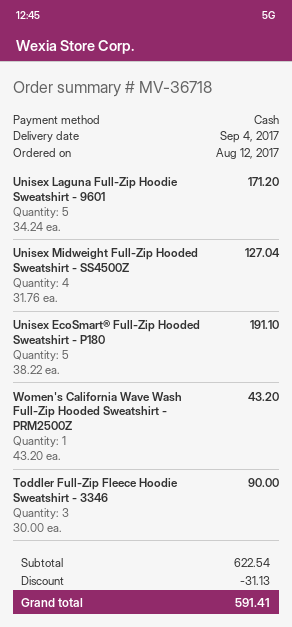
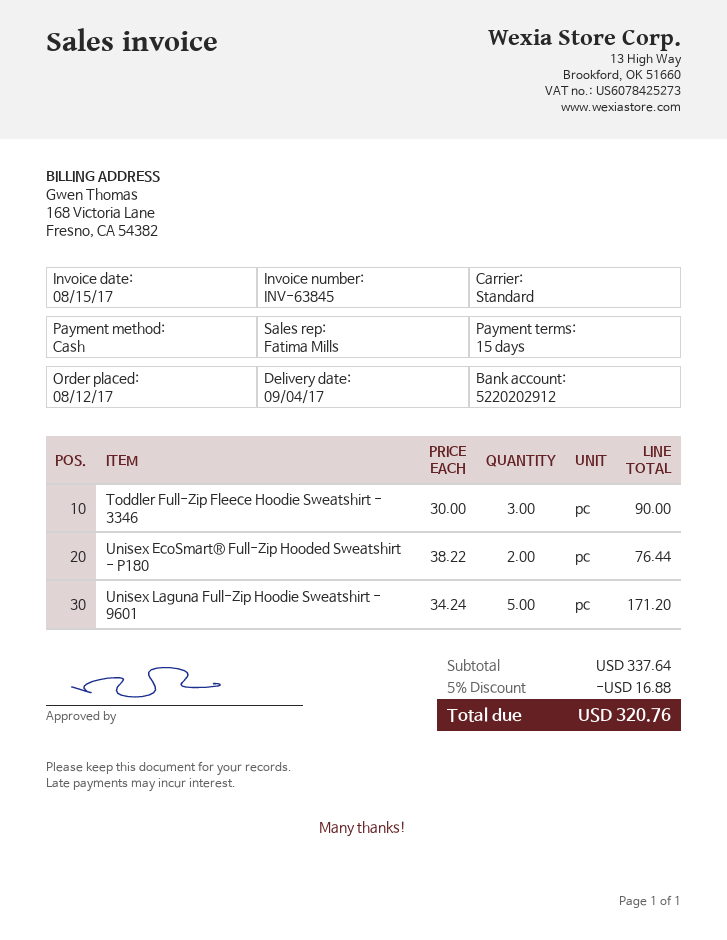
Unisex Midweight Full-Zip Hooded Sweatshirt - SS4500Z: 4 x 31.76 = 127.04 -> none
Unisex EcoSmart® Full-Zip Hooded Sweatshirt - P180: 5 x 38.22 = 191.10 -> 2 x 38.22 = 76.44
Women's California Wave Wash Full-Zip Hooded Sweatshirt - PRM2500Z: 1 x 43.20 = 43.20 -> none
subtotal: 622.54 -> 337.64
discount: 31.13 -> 16.88
total: 591.41 -> 320.76

